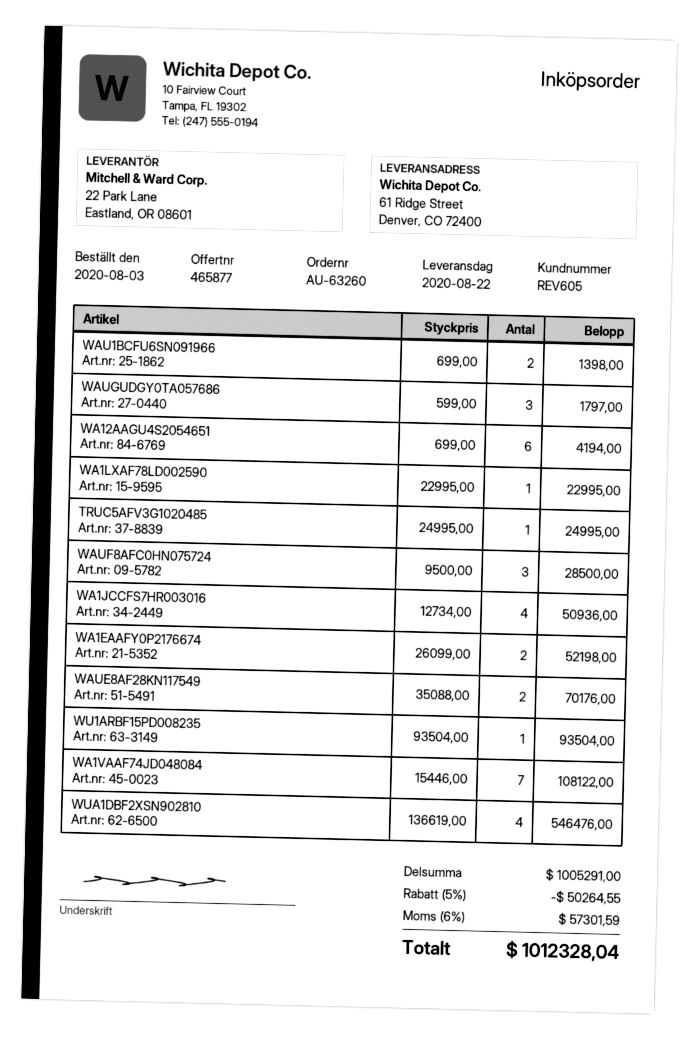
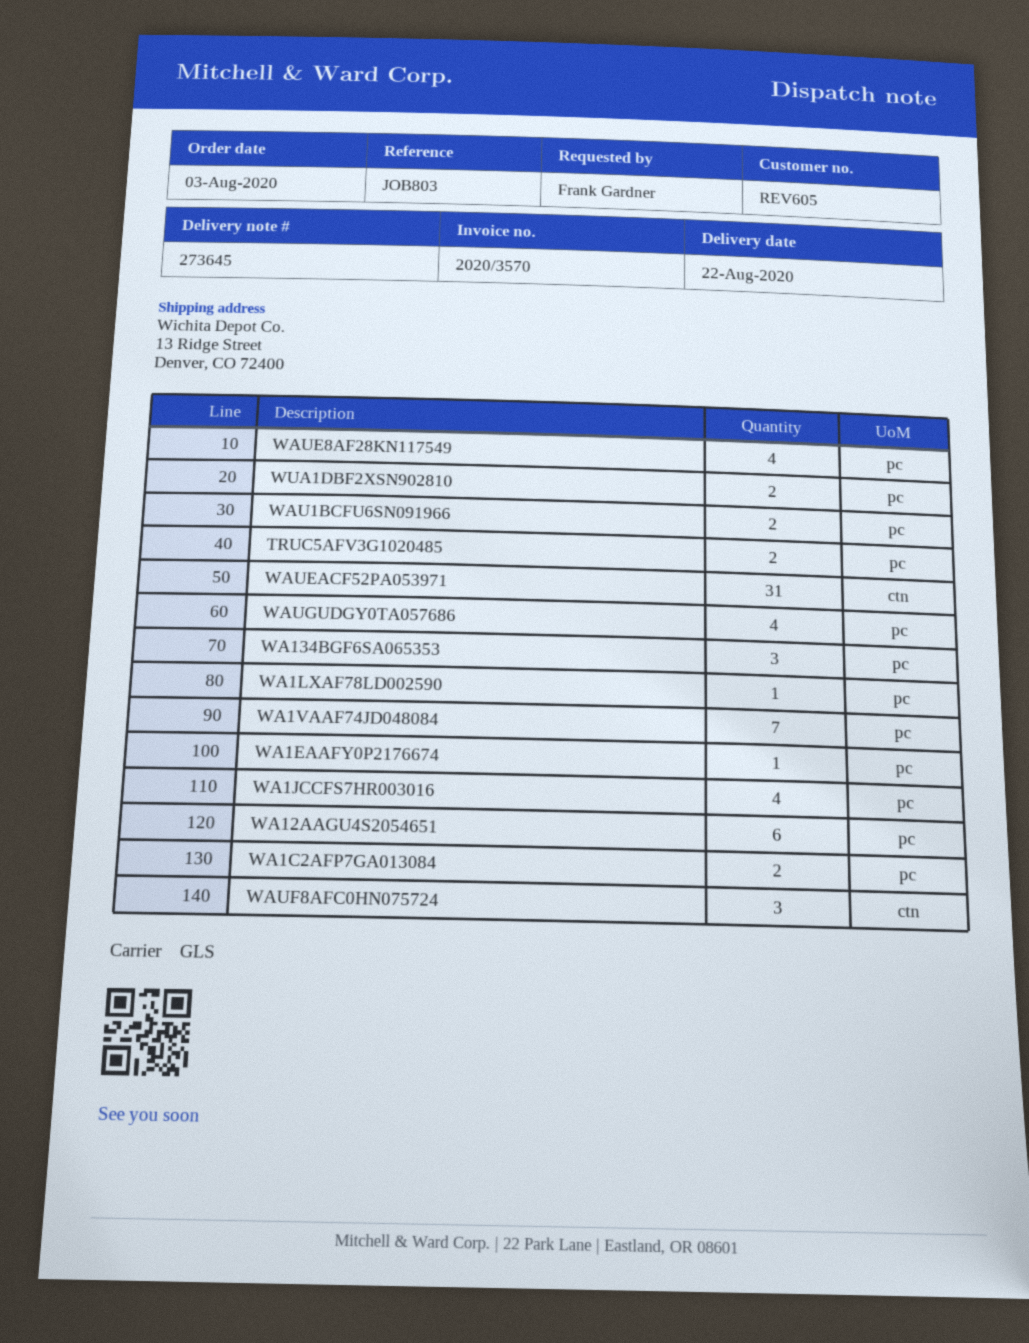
ship to: 61 Ridge Street, Denver, CO 72400 -> 13 Ridge Street, Denver, CO 72400
WAUGUDGY0TA057686: 3 -> 4
TRUC5AFV3G1020485: 1 -> 2
WA1EAAFY0P2176674: 2 -> 1
WAUE8AF28KN117549: 2 -> 4
WU1ARBF15PD008235: 1 -> none
WUA1DBF2XSN902810: 4 -> 2
WAUEACF52PA053971: none -> 31
WA134BGF6SA065353: none -> 3
WA1C2AFP7GA013084: none -> 2

